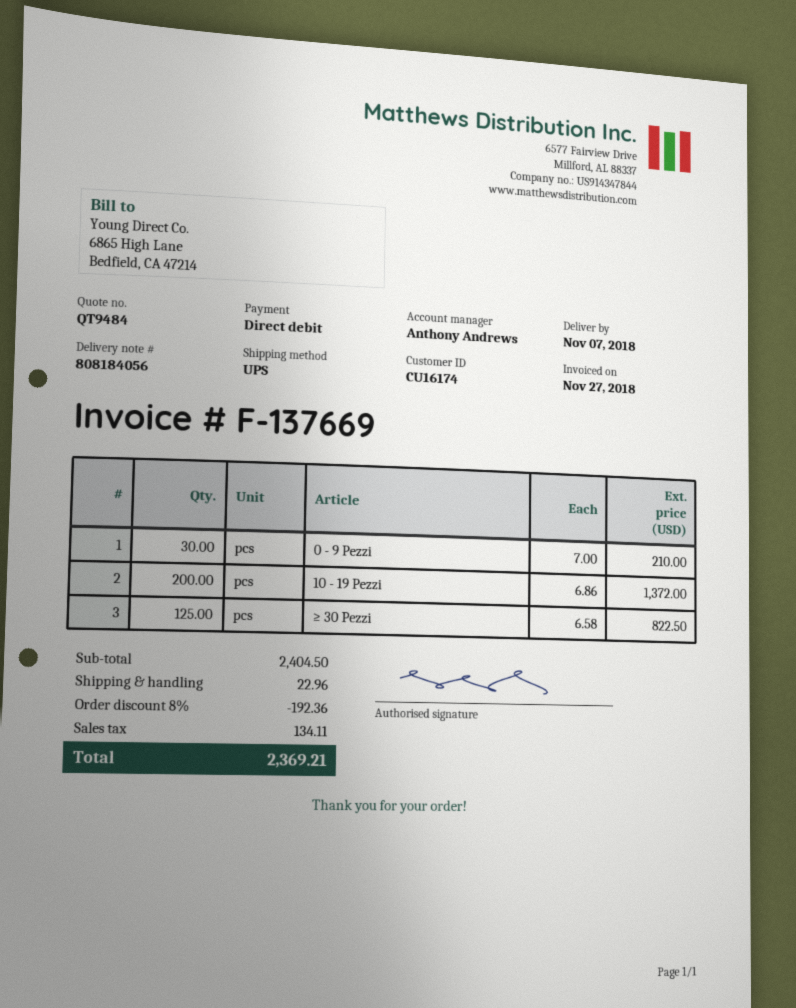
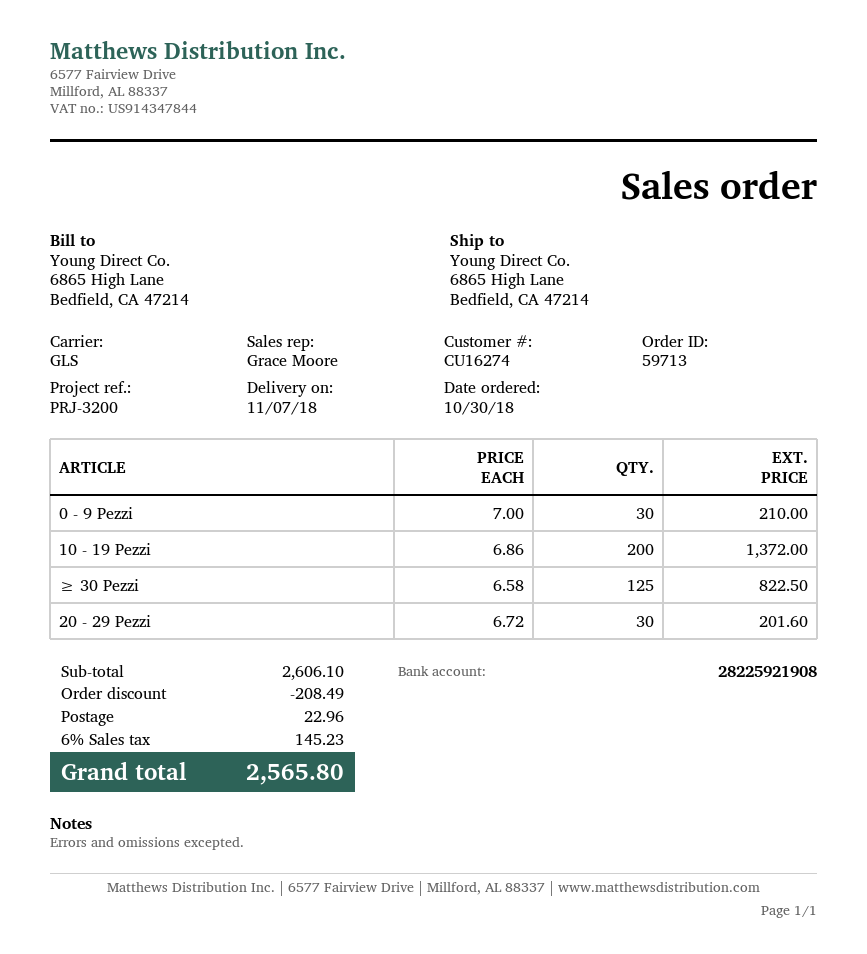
customer number: CU16174 -> CU16274
sales rep: Anthony Andrews -> Grace Moore
shipping method: UPS -> GLS
20 - 29 Pezzi: none -> 30 x 6.72 = 201.60
subtotal: 2404.50 -> 2606.10
discount: 192.36 -> 208.49
tax: 134.11 -> 145.23
total: 2369.21 -> 2565.80

